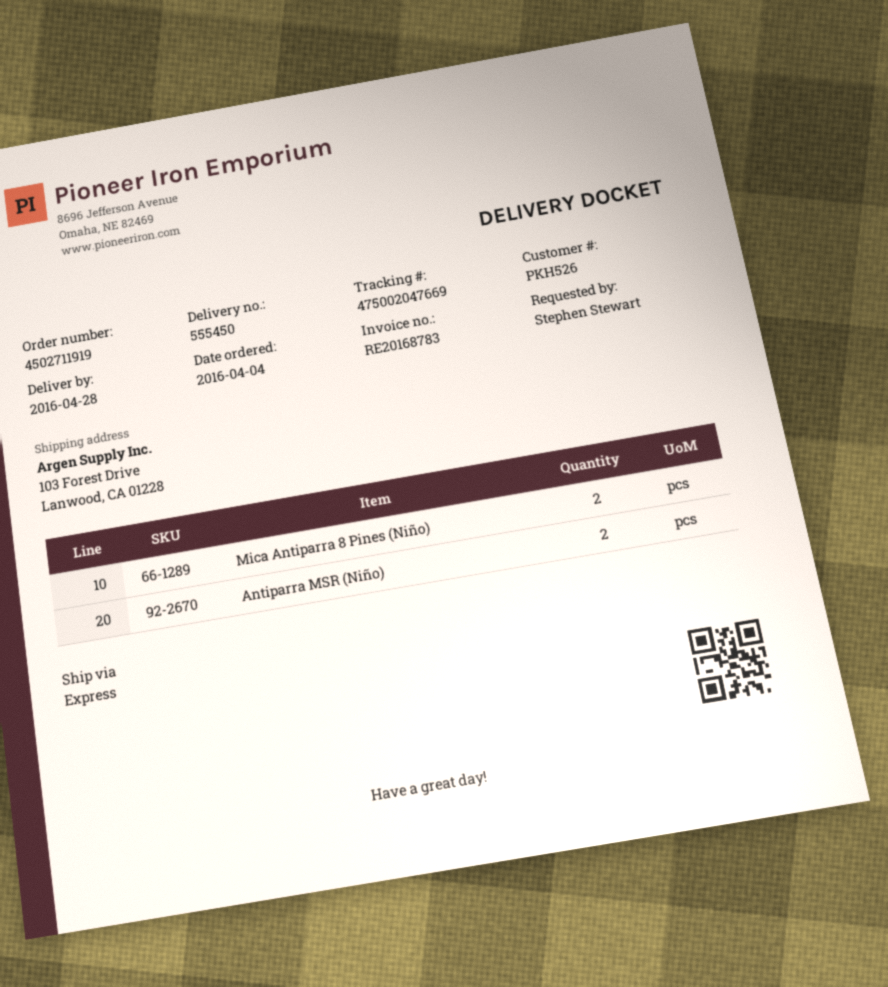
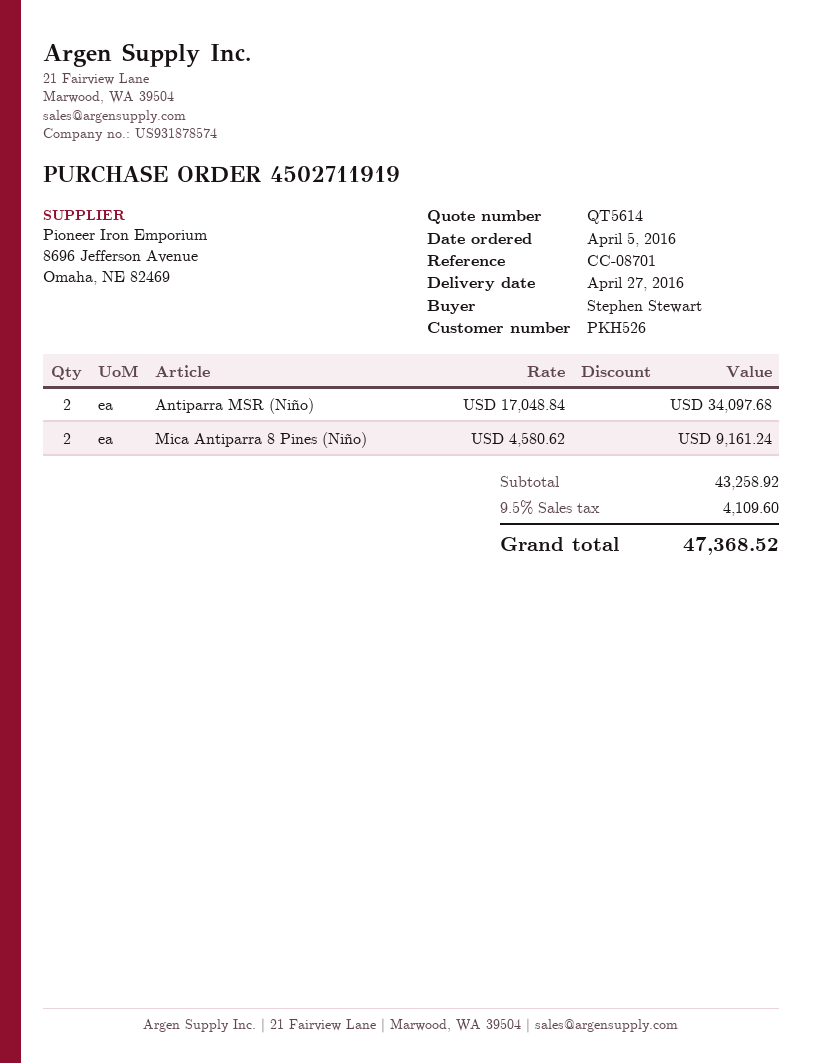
order date: 2016-04-04 -> 2016-04-05
delivery date: 2016-04-28 -> 2016-04-27

